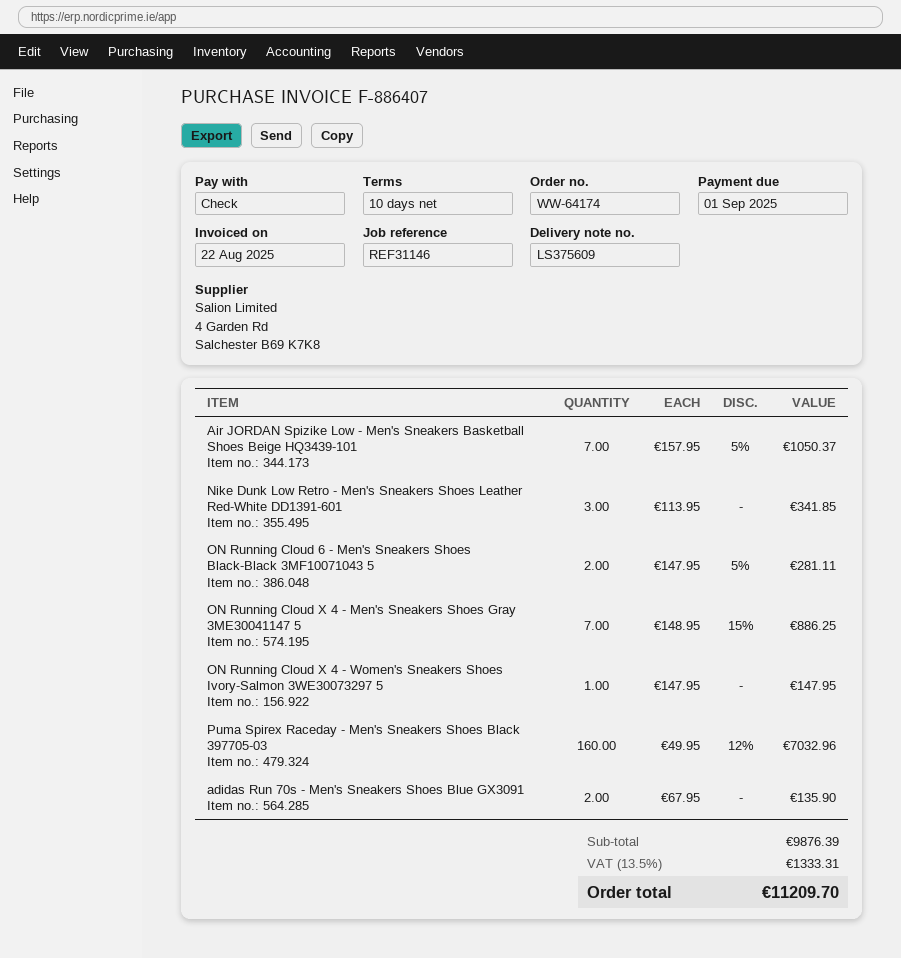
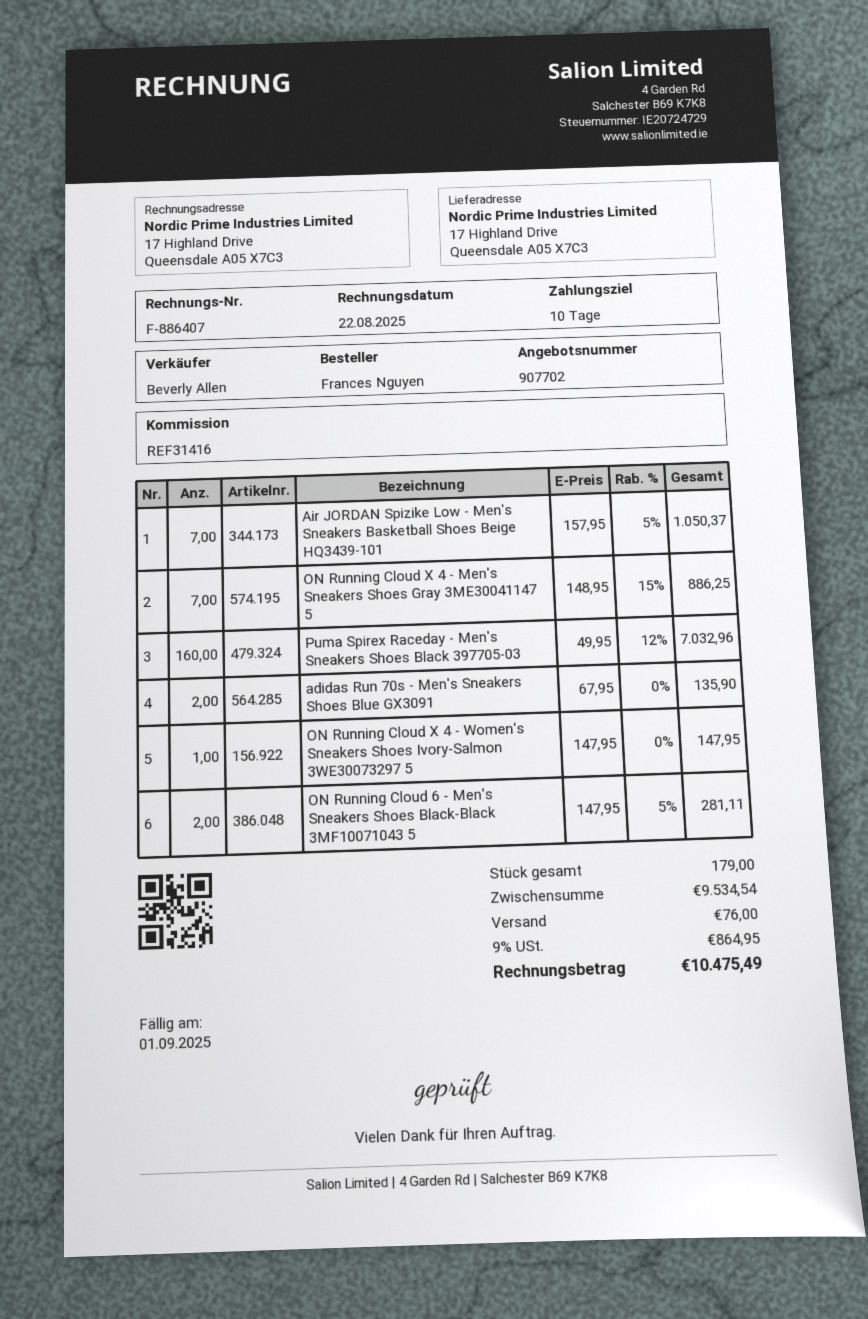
reference: REF31146 -> REF31416
Nike Dunk Low Retro - Men's Sneakers Shoes Leather Red-White DD1391-601: 3 x 113.95 = 341.85 -> none
subtotal: 9876.39 -> 9534.54
shipping: none -> 76.00
tax: 13.5% = 1333.31 -> 9% = 864.95
total: 11209.70 -> 10475.49

